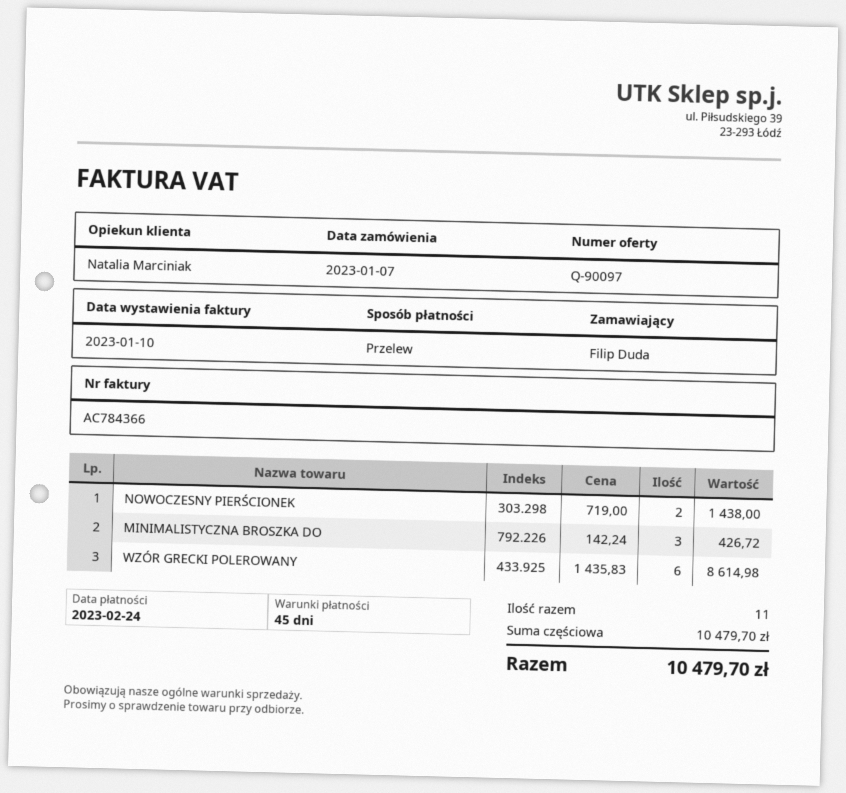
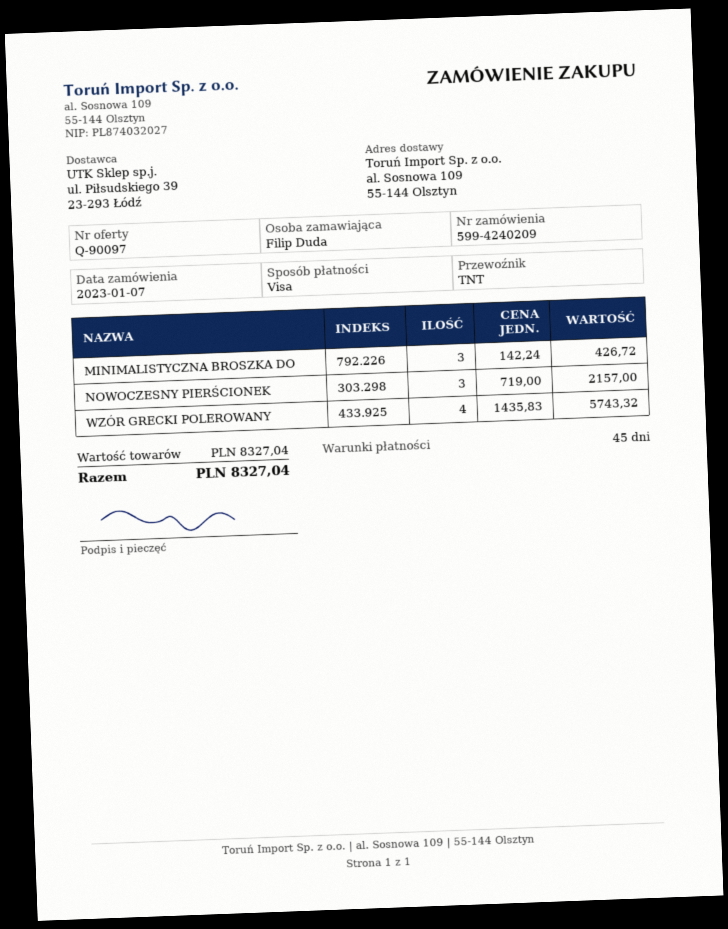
payment method: bank transfer -> Visa
NOWOCZESNY PIERŚCIONEK: 2 x 719.00 = 1438.00 -> 3 x 719.00 = 2157.00
WZÓR GRECKI POLEROWANY: 6 x 1435.83 = 8614.98 -> 4 x 1435.83 = 5743.32
subtotal: 10479.70 -> 8327.04
total: 10479.70 -> 8327.04

